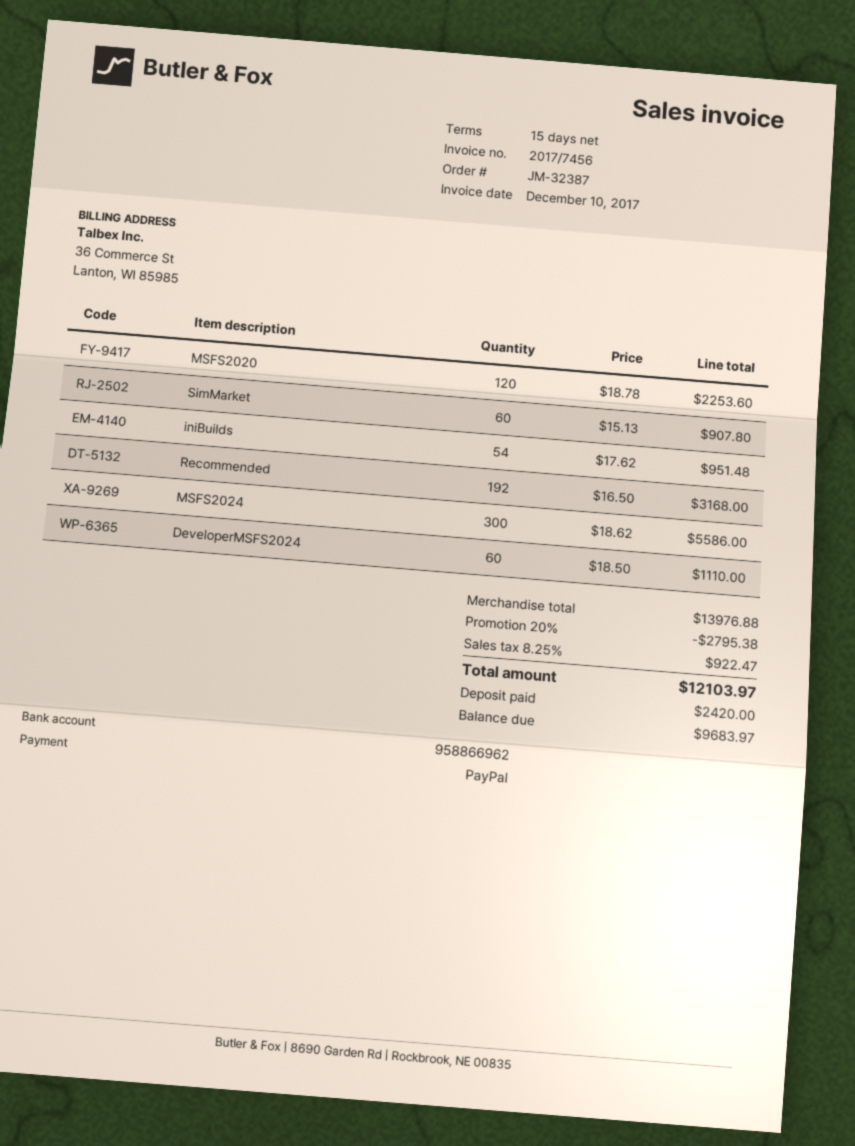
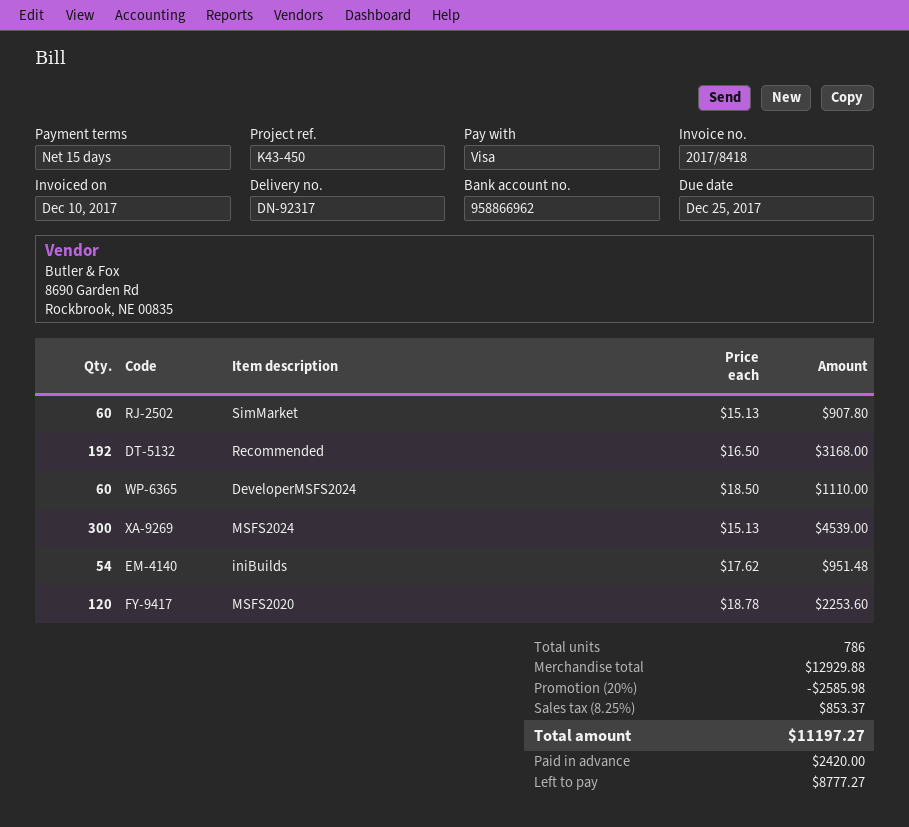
invoice number: 2017/7456 -> 2017/8418
payment method: PayPal -> Visa
MSFS2024: 300 x 18.62 = 5586.00 -> 300 x 15.13 = 4539.00
subtotal: 13976.88 -> 12929.88
discount: 20% = 2795.38 -> 20% = 2585.98
tax: 8.25% = 922.47 -> 8.25% = 853.37
total: 12103.97 -> 11197.27
balance: 9683.97 -> 8777.27

